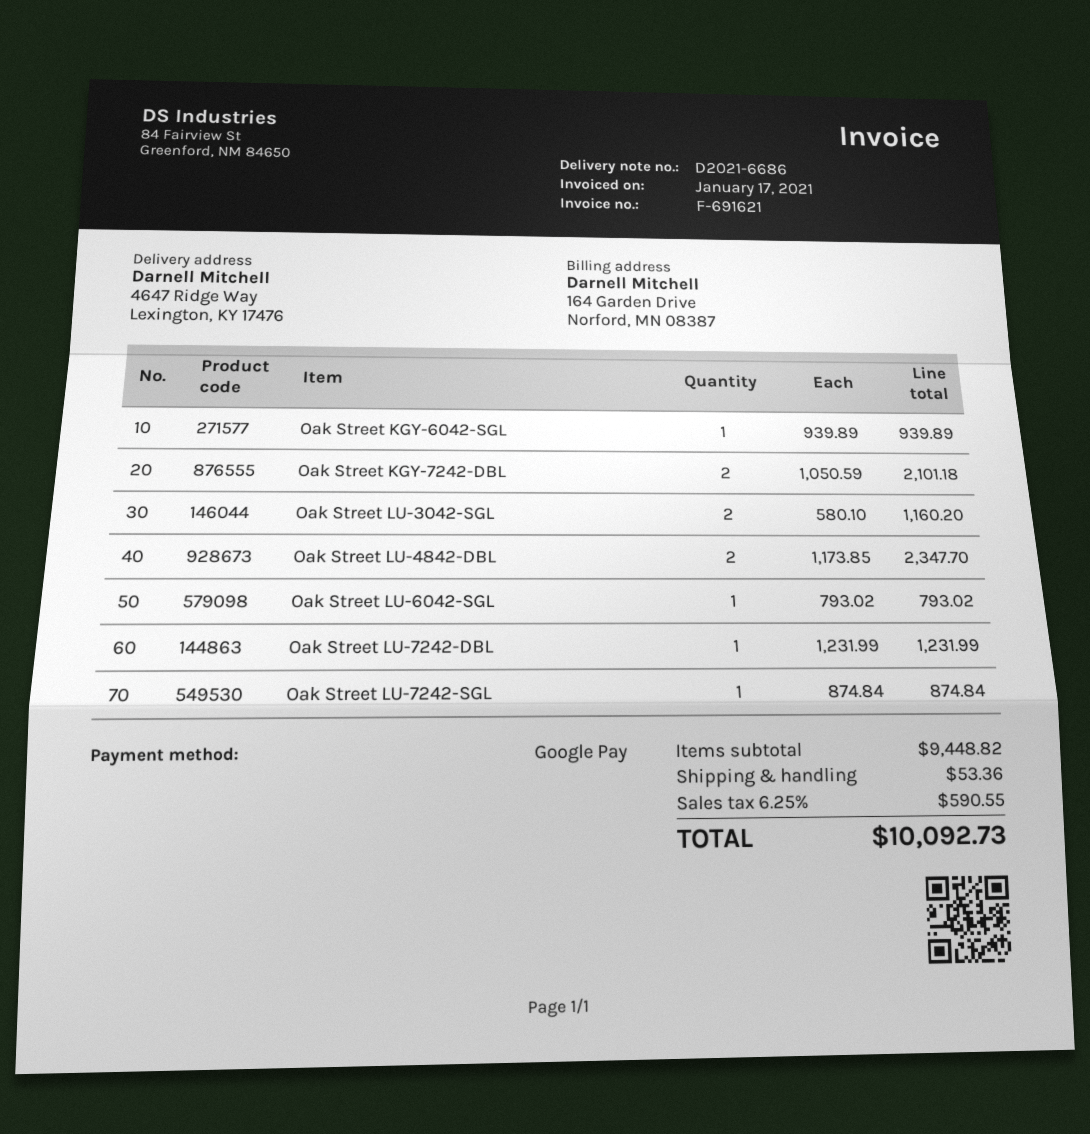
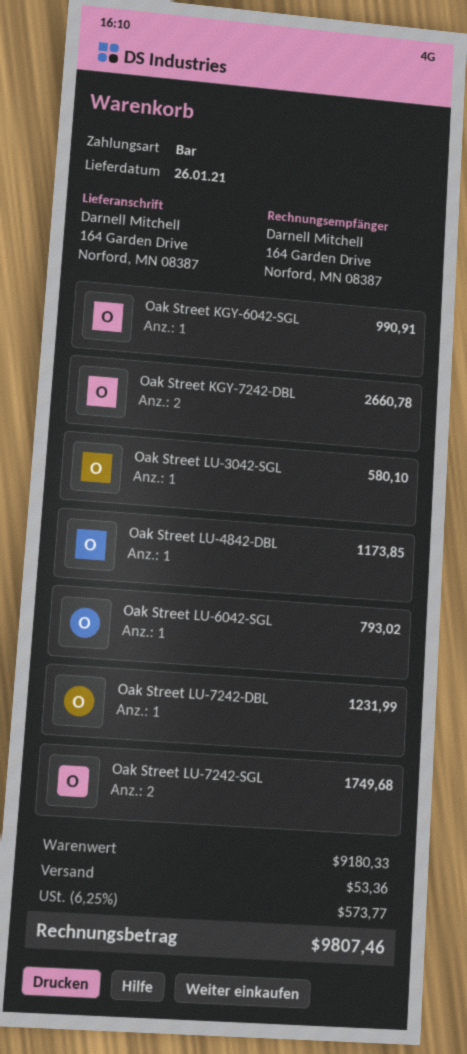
payment method: Google Pay -> cash
ship to: 4647 Ridge Way, Lexington, KY 17476 -> 164 Garden Drive, Norford, MN 08387
Oak Street KGY-6042-SGL: 1 for 939.89 -> 1 for 990.91
Oak Street KGY-7242-DBL: 2 for 2101.18 -> 2 for 2660.78
Oak Street LU-3042-SGL: 2 for 1160.20 -> 1 for 580.10
Oak Street LU-4842-DBL: 2 for 2347.70 -> 1 for 1173.85
Oak Street LU-7242-SGL: 1 for 874.84 -> 2 for 1749.68
subtotal: 9448.82 -> 9180.33
tax: 6.25% = 590.55 -> 6.25% = 573.77
total: 10092.73 -> 9807.46

